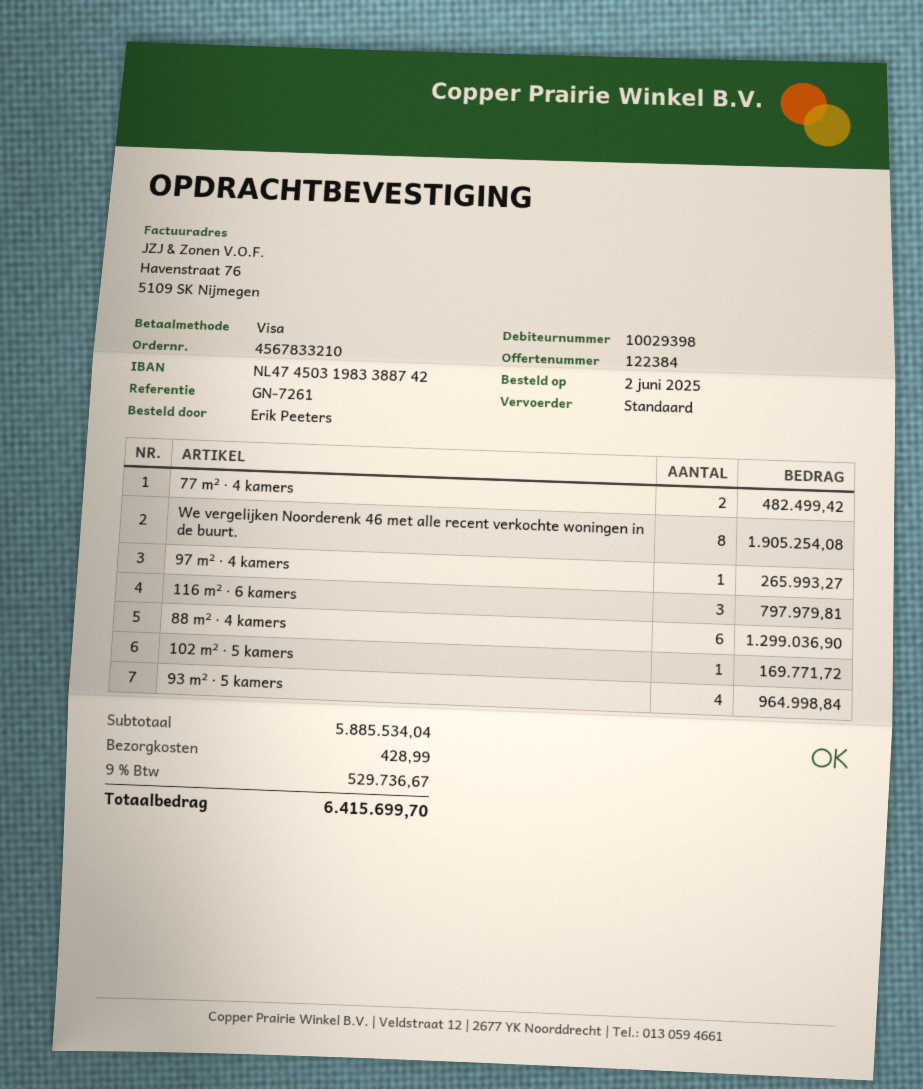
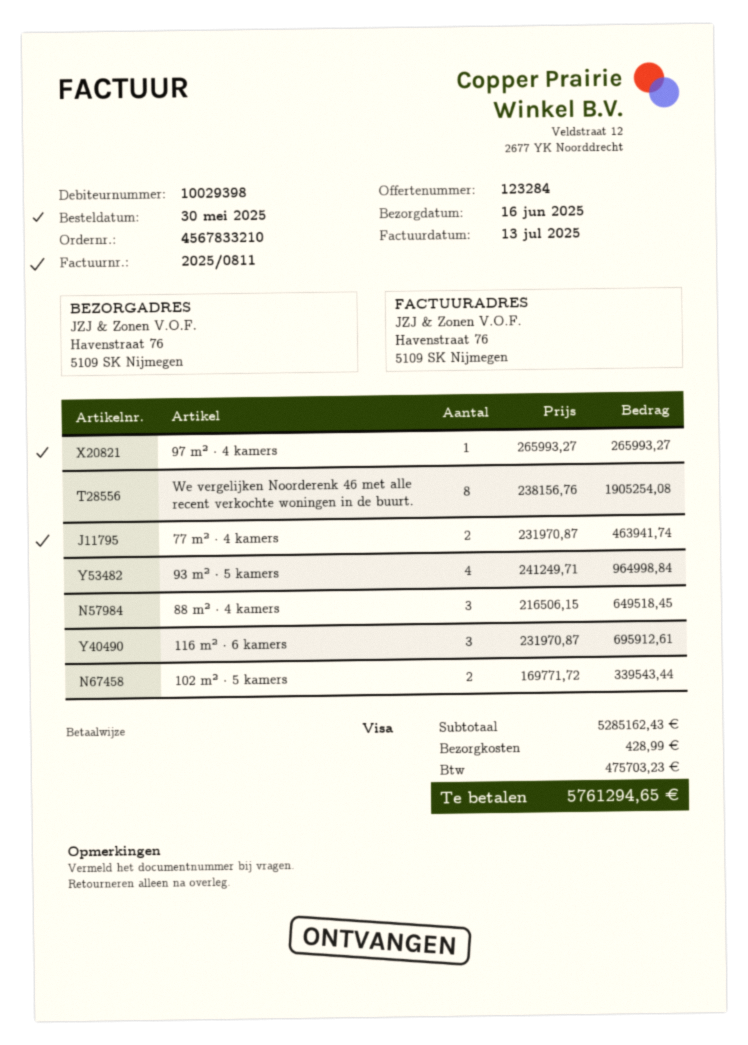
quote number: 122384 -> 123284
order date: 2025-06-02 -> 2025-05-30
77 m² · 4 kamers: 2 for 482499.42 -> 2 for 463941.74
116 m² · 6 kamers: 3 for 797979.81 -> 3 for 695912.61
88 m² · 4 kamers: 6 for 1299036.90 -> 3 for 649518.45
102 m² · 5 kamers: 1 for 169771.72 -> 2 for 339543.44
subtotal: 5885534.04 -> 5285162.43
tax: 529736.67 -> 475703.23
total: 6415699.70 -> 5761294.65

